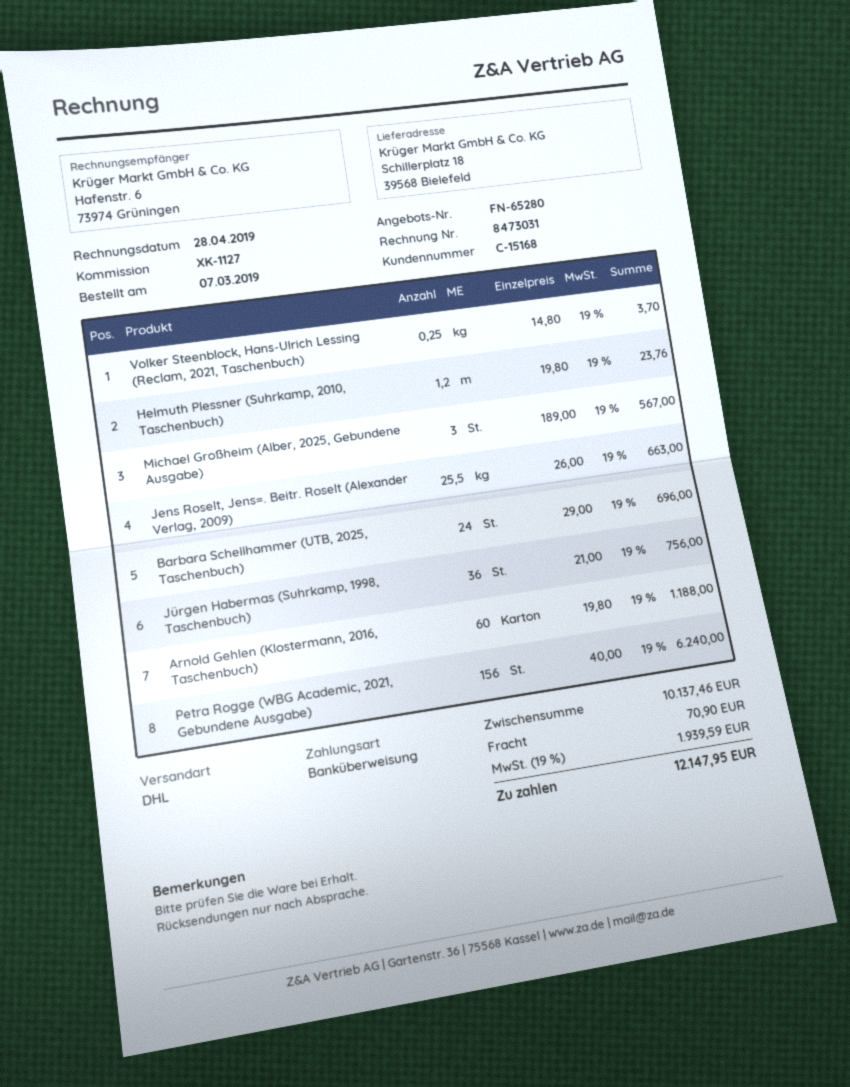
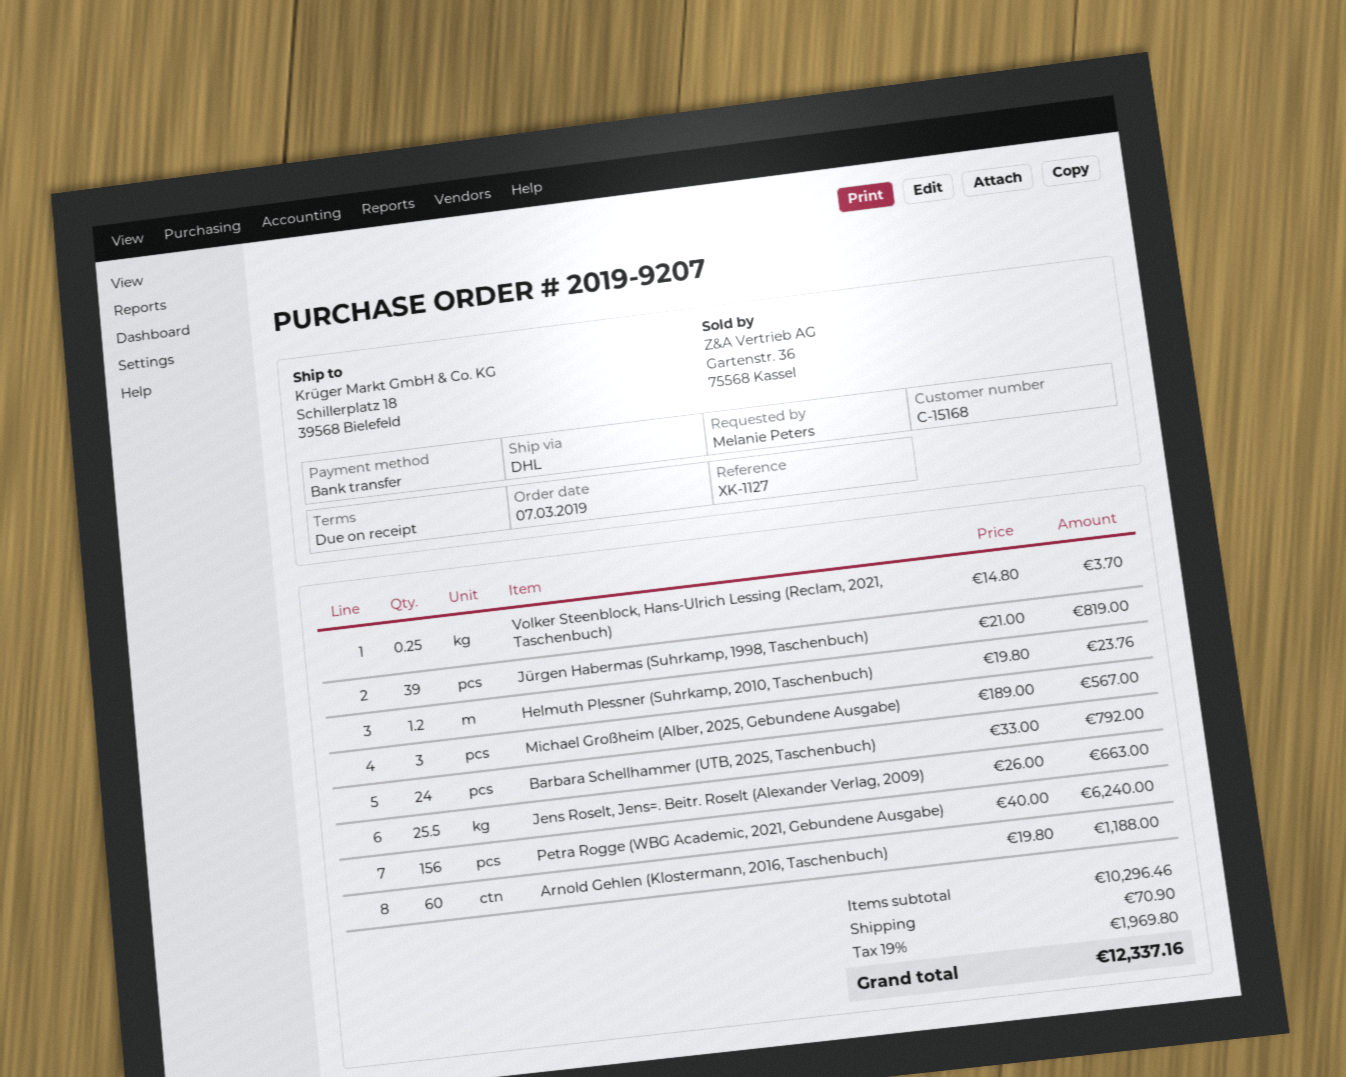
Barbara Schellhammer (UTB, 2025, Taschenbuch): 24 x 29.00 = 696.00 -> 24 x 33.00 = 792.00
Jürgen Habermas (Suhrkamp, 1998, Taschenbuch): 36 x 21.00 = 756.00 -> 39 x 21.00 = 819.00
subtotal: 10137.46 -> 10296.46
tax: 19% = 1939.59 -> 19% = 1969.80
total: 12147.95 -> 12337.16

